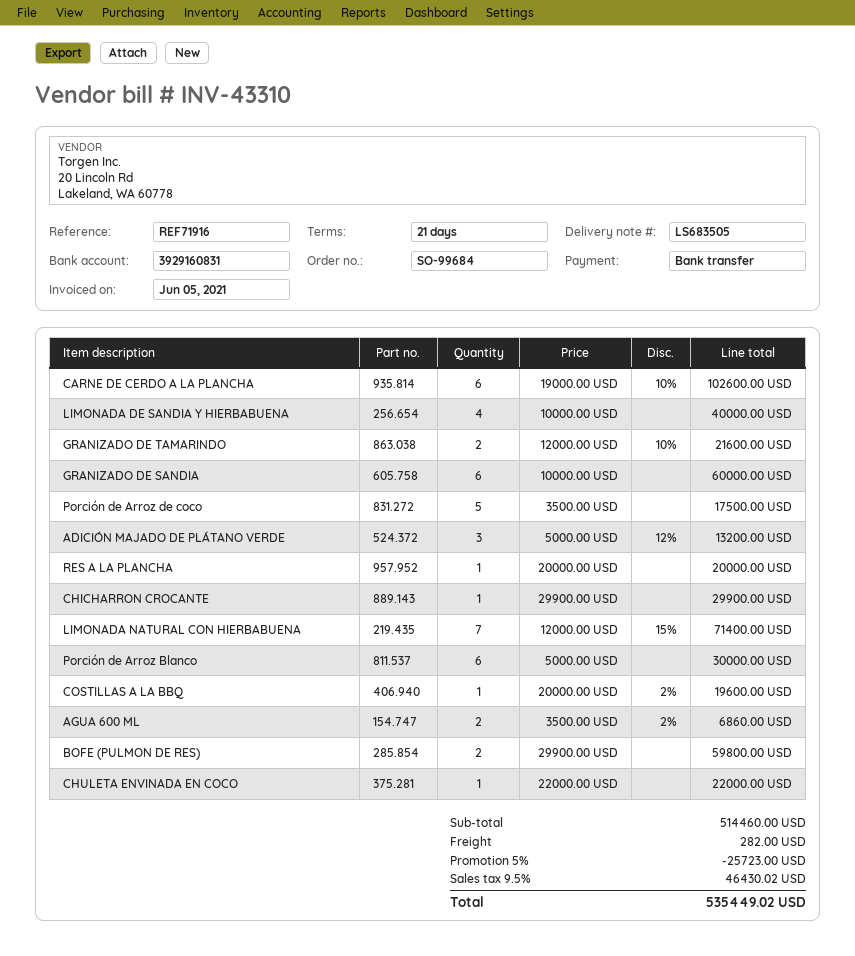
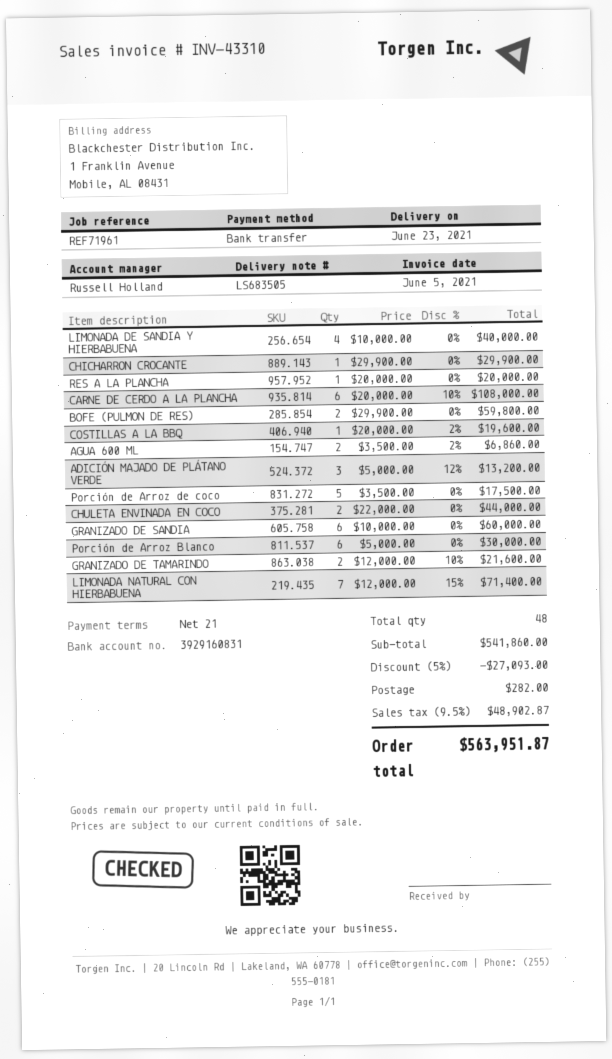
reference: REF71916 -> REF71961
CARNE DE CERDO A LA PLANCHA: 6 x 19000.00 - 10% = 102600.00 -> 6 x 20000.00 - 10% = 108000.00
CHULETA ENVINADA EN COCO: 1 x 22000.00 = 22000.00 -> 2 x 22000.00 = 44000.00
subtotal: 514460.00 -> 541860.00
discount: 5% = 25723.00 -> 5% = 27093.00
tax: 9.5% = 46430.02 -> 9.5% = 48902.87
total: 535449.02 -> 563951.87

